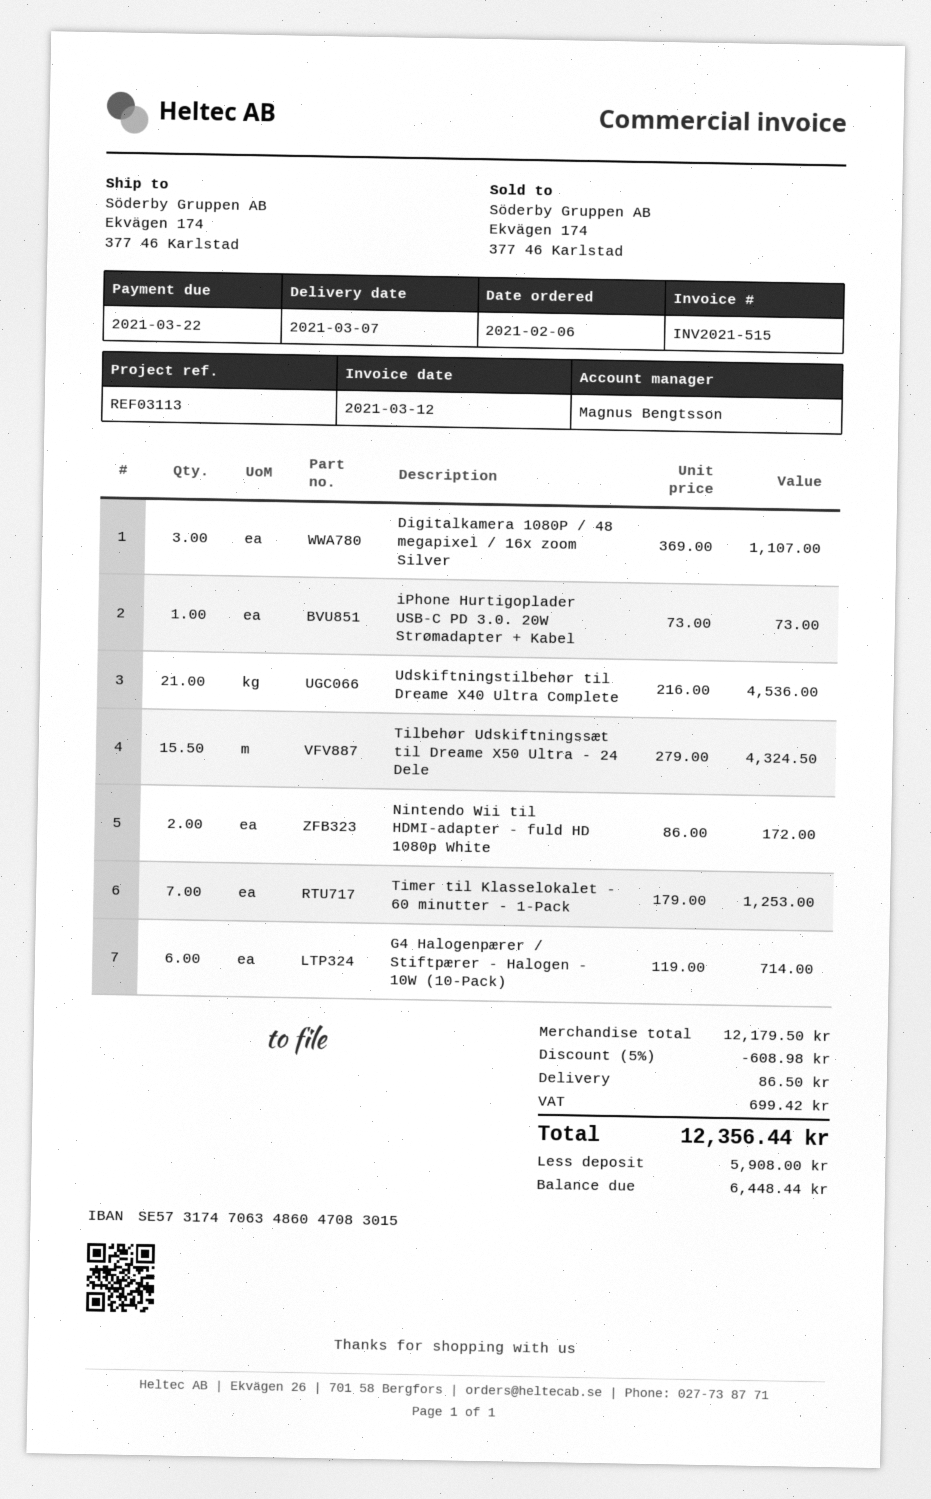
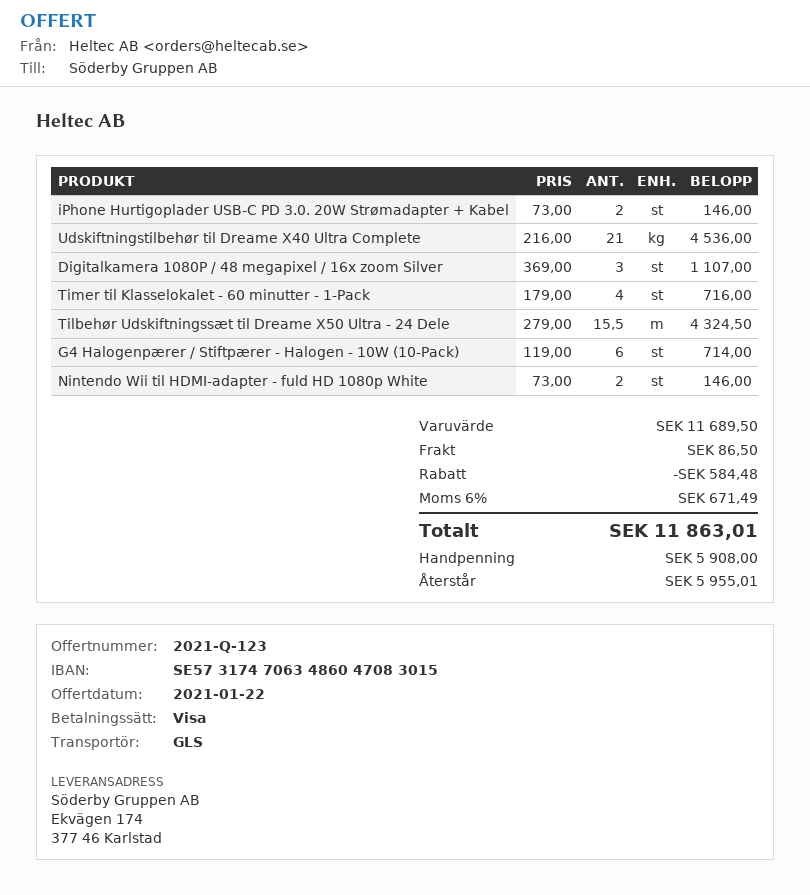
iPhone Hurtigoplader USB-C PD 3.0. 20W Strømadapter + Kabel: 1 x 73.00 = 73.00 -> 2 x 73.00 = 146.00
Nintendo Wii til HDMI-adapter - fuld HD 1080p White: 2 x 86.00 = 172.00 -> 2 x 73.00 = 146.00
Timer til Klasselokalet - 60 minutter - 1-Pack: 7 x 179.00 = 1253.00 -> 4 x 179.00 = 716.00
subtotal: 12179.50 -> 11689.50
discount: 608.98 -> 584.48
tax: 699.42 -> 671.49
total: 12356.44 -> 11863.01
balance: 6448.44 -> 5955.01

